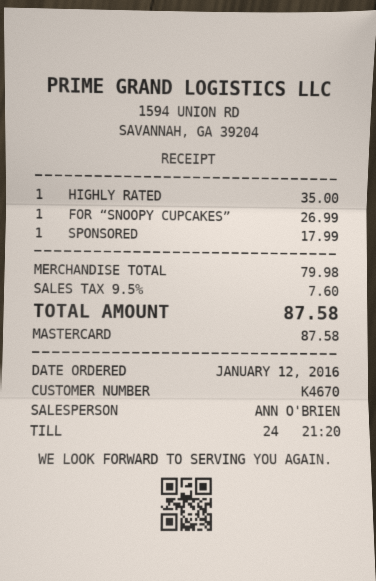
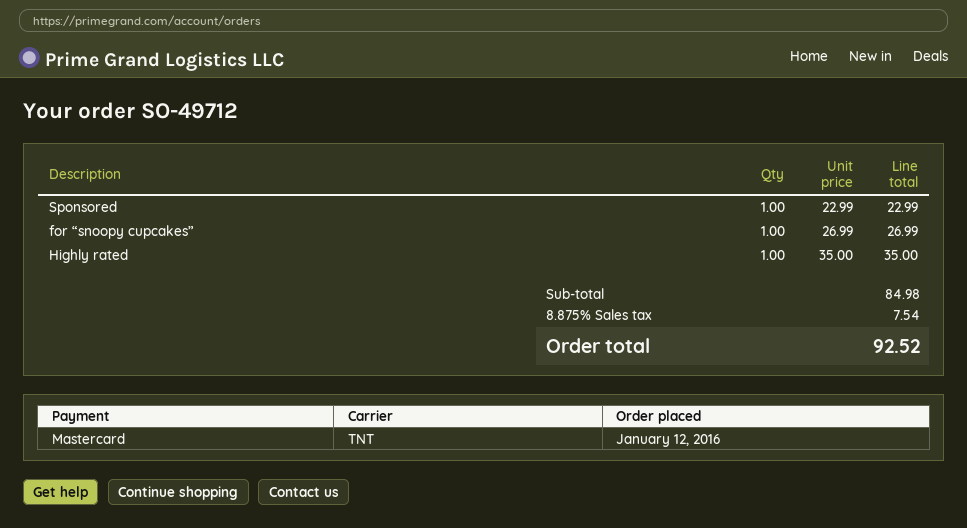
SPONSORED: 1 x 17.99 = 17.99 -> 1 x 22.99 = 22.99
subtotal: 79.98 -> 84.98
tax: 9.5% = 7.60 -> 8.875% = 7.54
total: 87.58 -> 92.52

